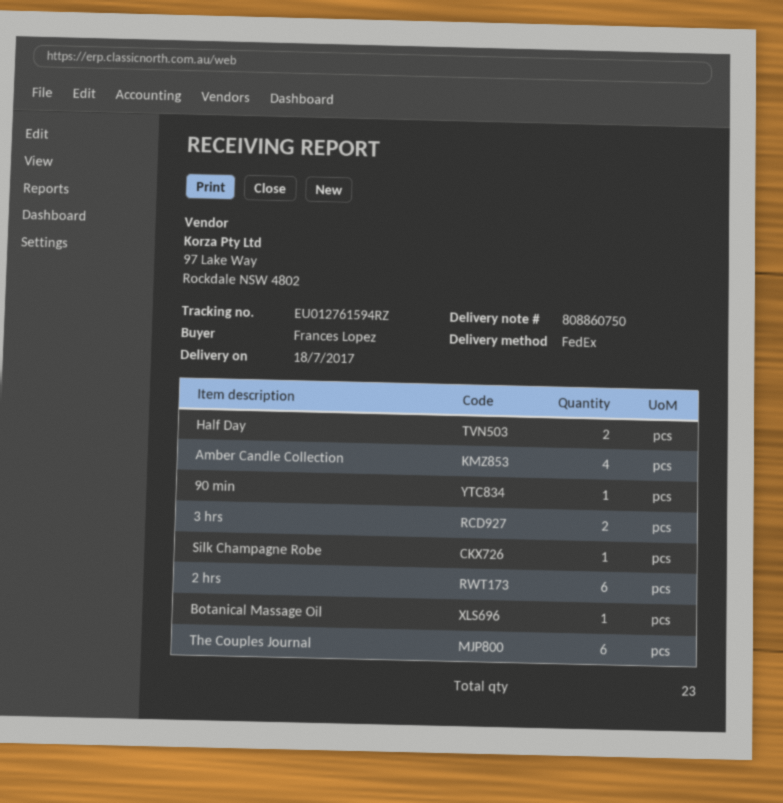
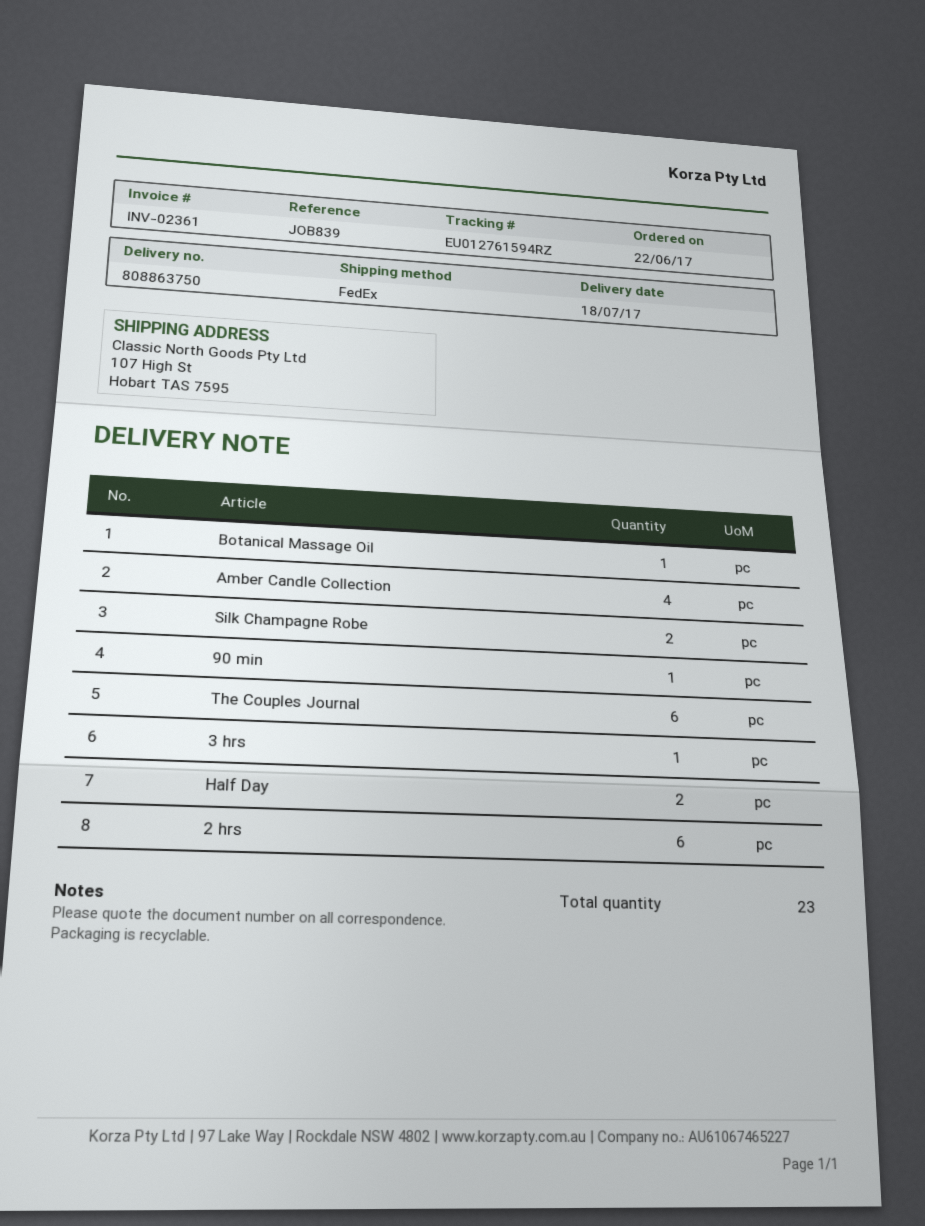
delivery note number: 808860750 -> 808863750
3 hrs: 2 -> 1
Silk Champagne Robe: 1 -> 2

